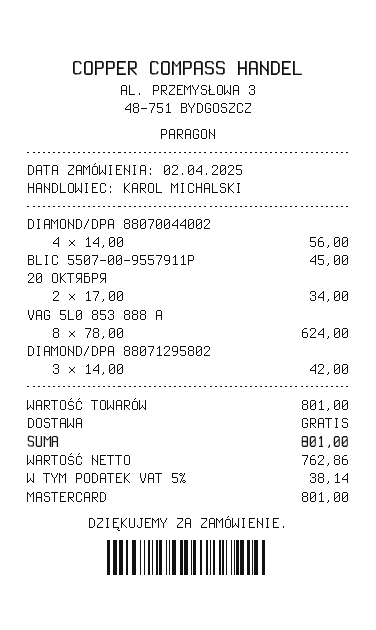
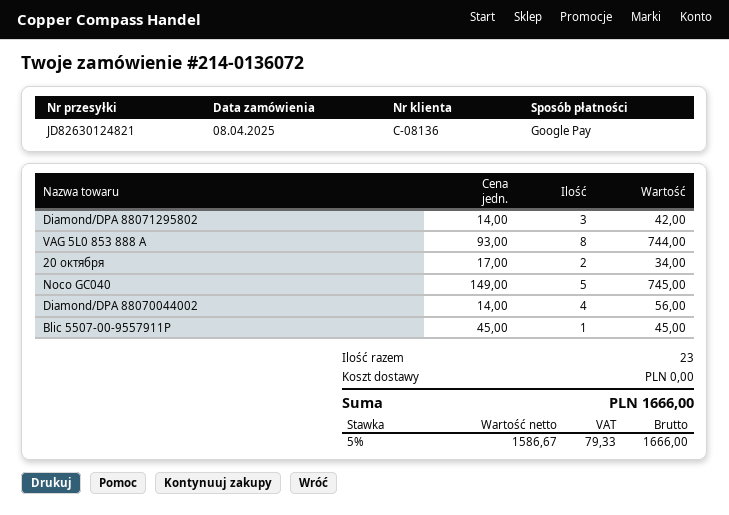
order date: 2025-04-02 -> 2025-04-08
payment method: Mastercard -> Google Pay
VAG 5L0 853 888 A: 8 x 78.00 = 624.00 -> 8 x 93.00 = 744.00
Noco GC040: none -> 5 x 149.00 = 745.00
net: 762.86 -> 1586.67
tax: 5% = 38.14 -> 5% = 79.33
total: 801.00 -> 1666.00

